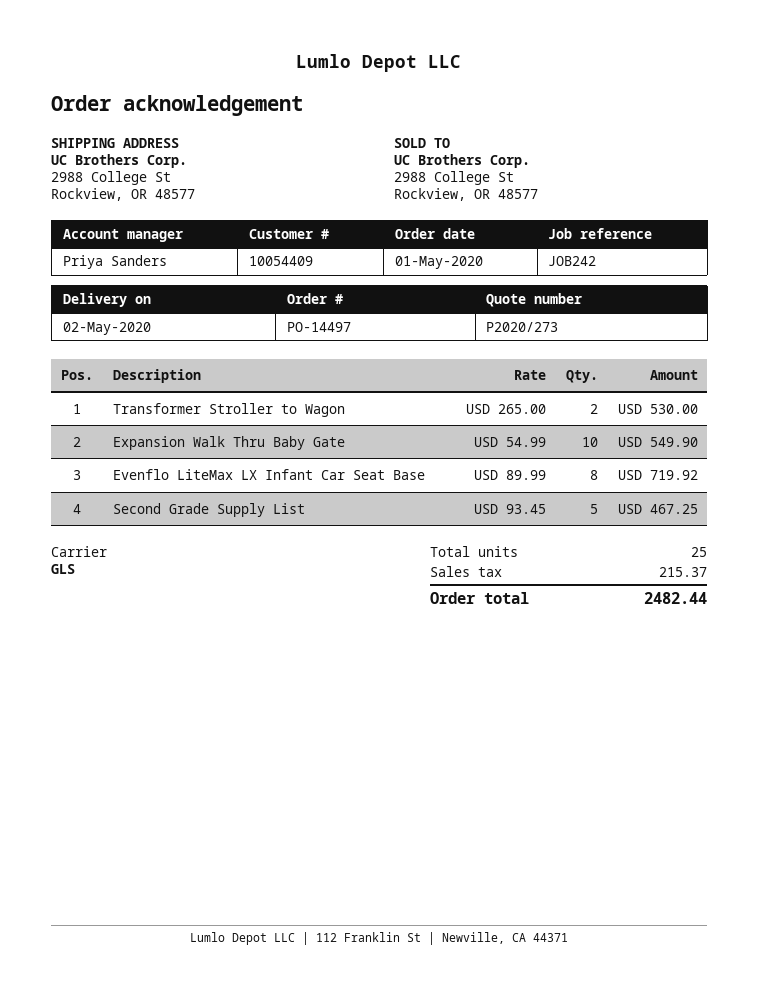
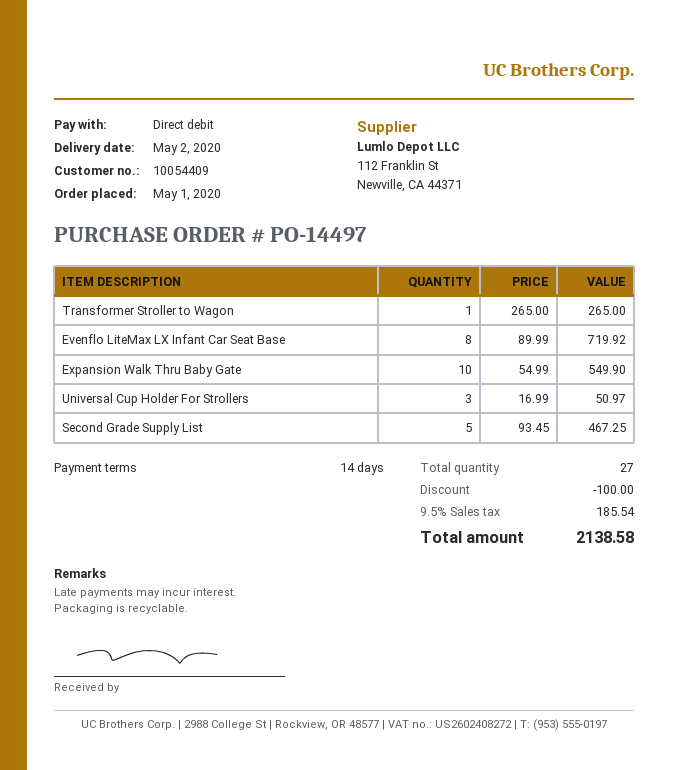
Transformer Stroller to Wagon: 2 x 265.00 = 530.00 -> 1 x 265.00 = 265.00
Universal Cup Holder For Strollers: none -> 3 x 16.99 = 50.97
total quantity: 25 -> 27
discount: none -> 100.00
tax: 215.37 -> 185.54
total: 2482.44 -> 2138.58

